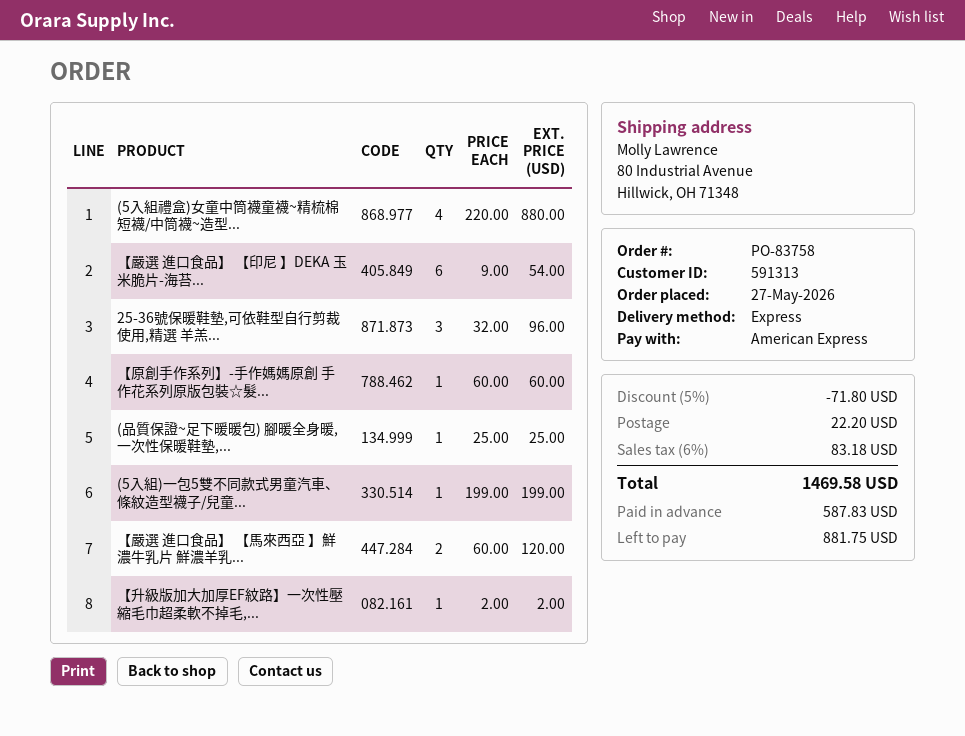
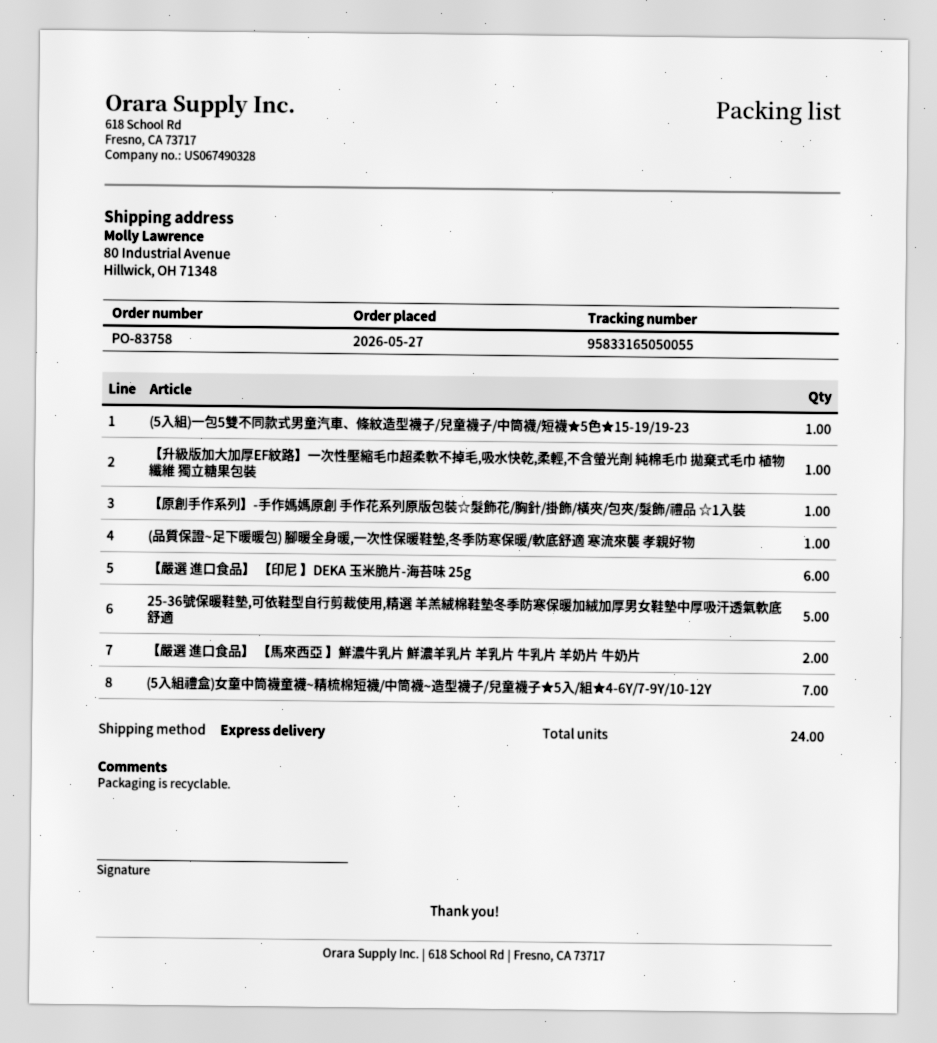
(5入組禮盒)女童中筒襪童襪~精梳棉短襪/中筒襪~造型...: 4 -> 7
25-36號保暖鞋墊,可依鞋型自行剪裁使用,精選 羊羔...: 3 -> 5

